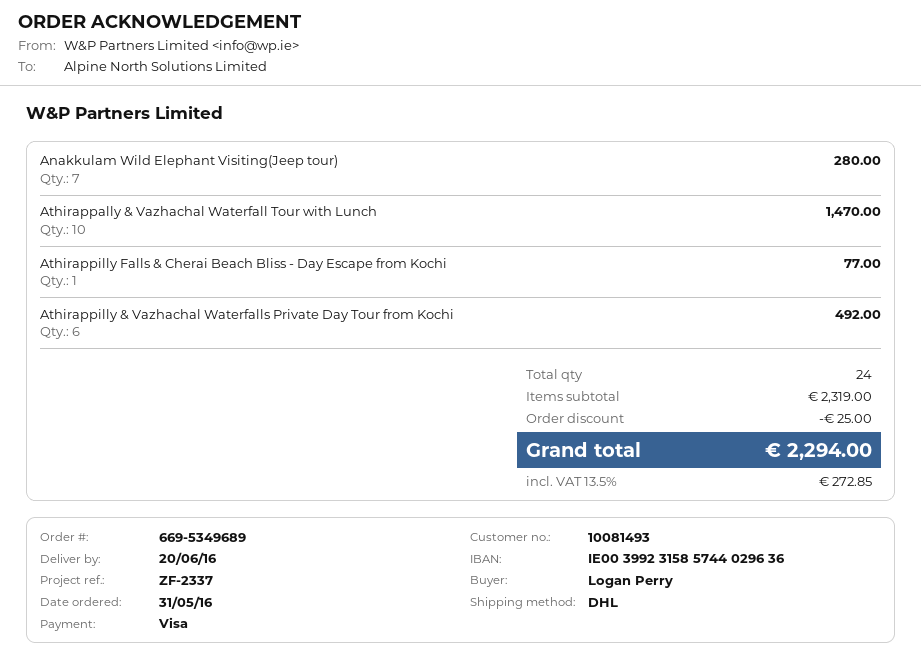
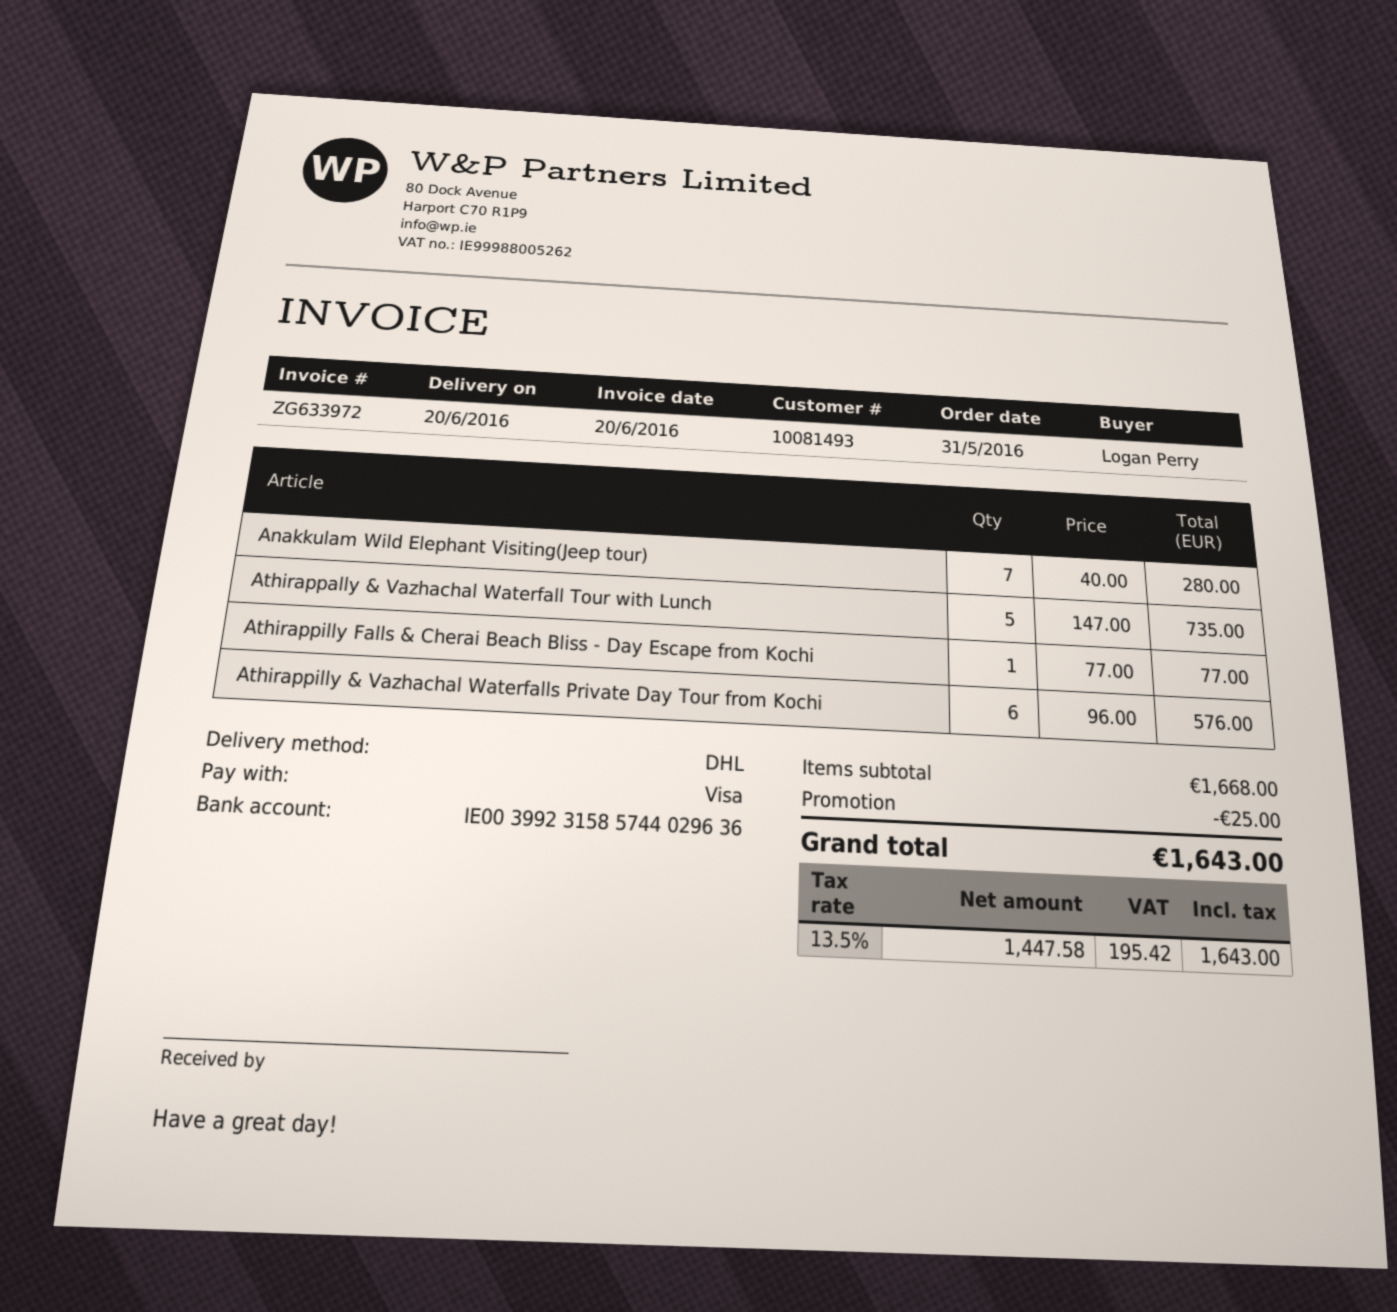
Athirappally & Vazhachal Waterfall Tour with Lunch: 10 for 1470.00 -> 5 for 735.00
Athirappilly & Vazhachal Waterfalls Private Day Tour from Kochi: 6 for 492.00 -> 6 for 576.00
subtotal: 2319.00 -> 1668.00
tax: 13.5% = 272.85 -> 13.5% = 195.42
total: 2294.00 -> 1643.00

